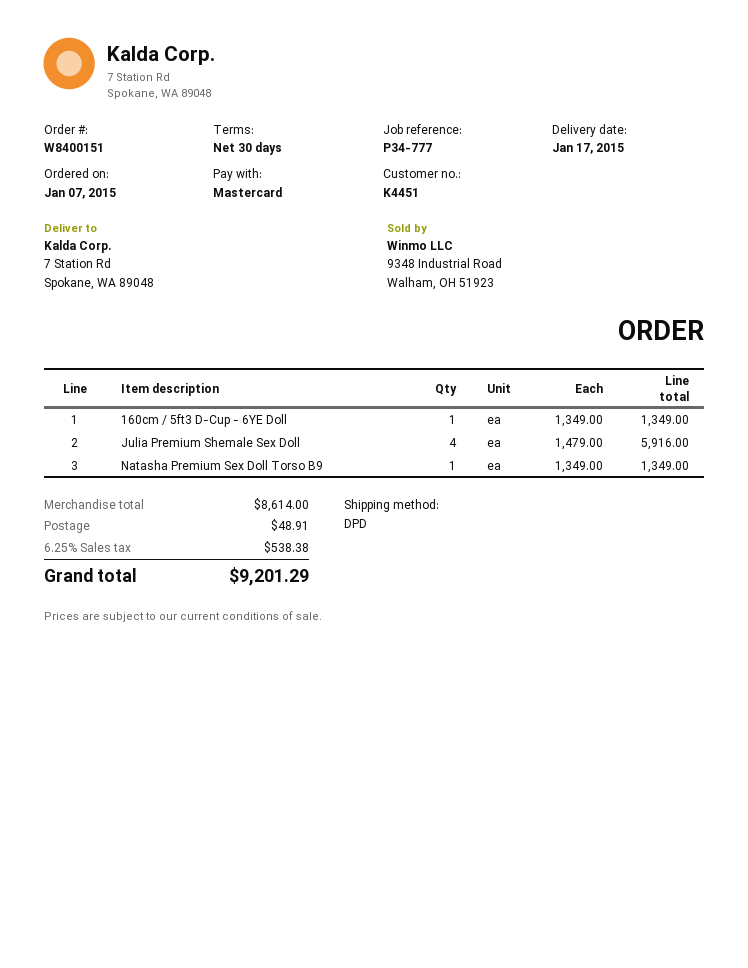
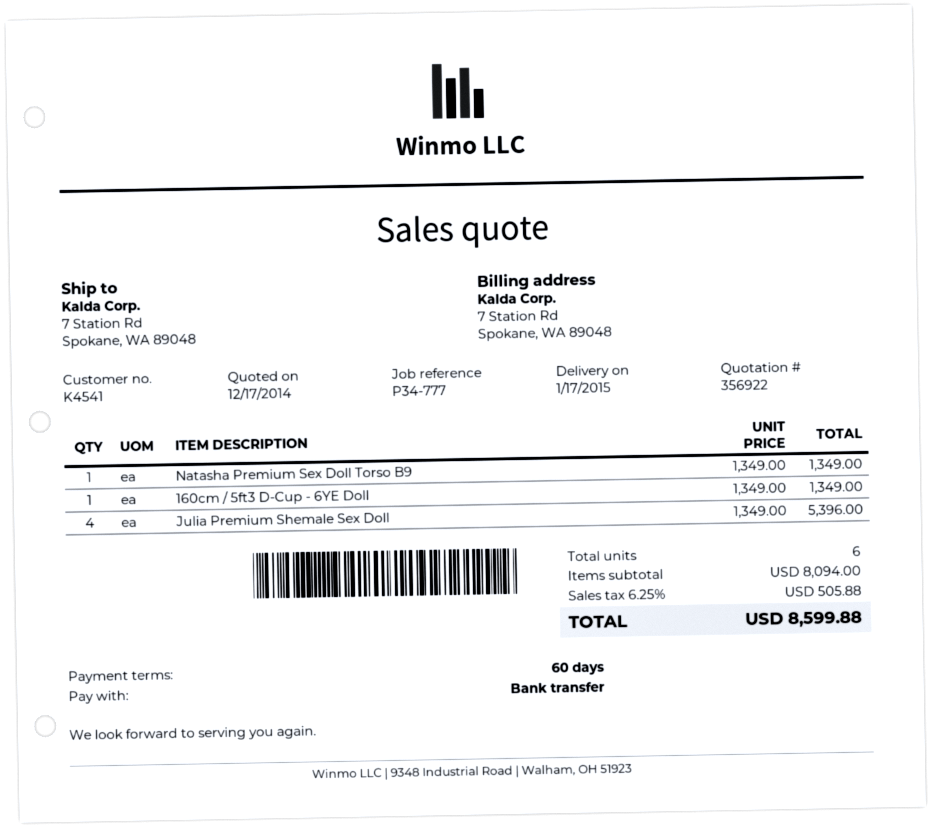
payment terms: 30 days -> 60 days
customer number: K4451 -> K4541
payment method: Mastercard -> bank transfer
Julia Premium Shemale Sex Doll: 4 x 1479.00 = 5916.00 -> 4 x 1349.00 = 5396.00
subtotal: 8614.00 -> 8094.00
shipping: 48.91 -> none
tax: 6.25% = 538.38 -> 6.25% = 505.88
total: 9201.29 -> 8599.88

